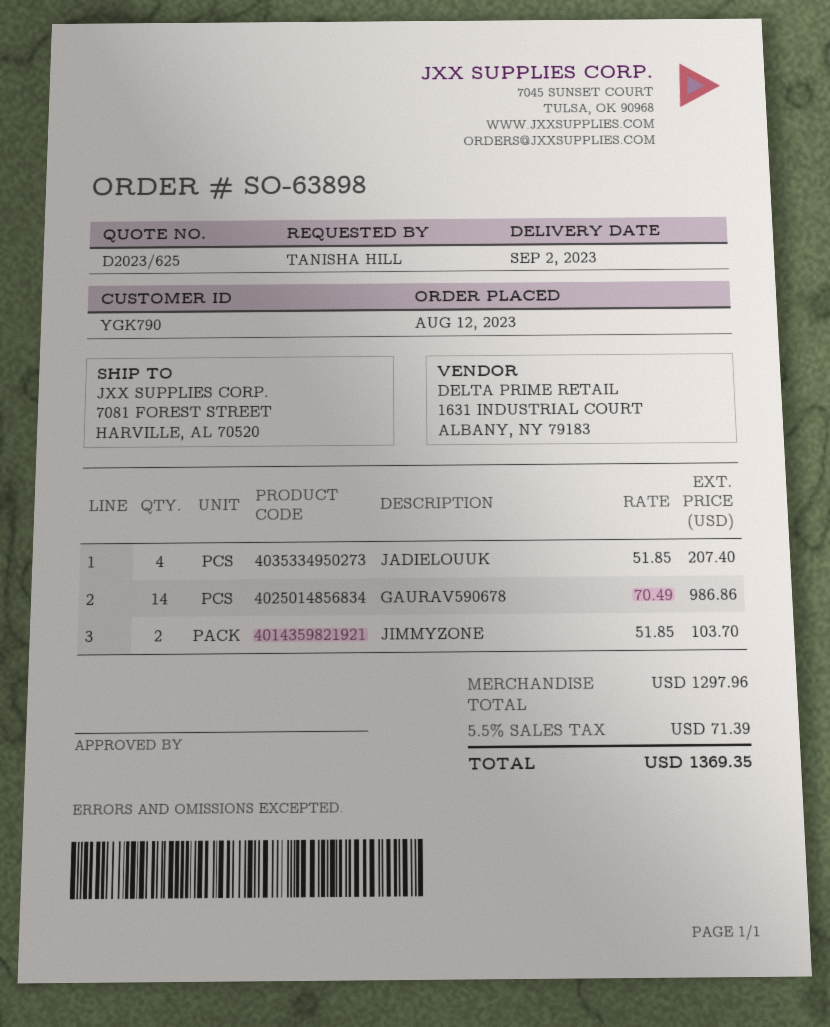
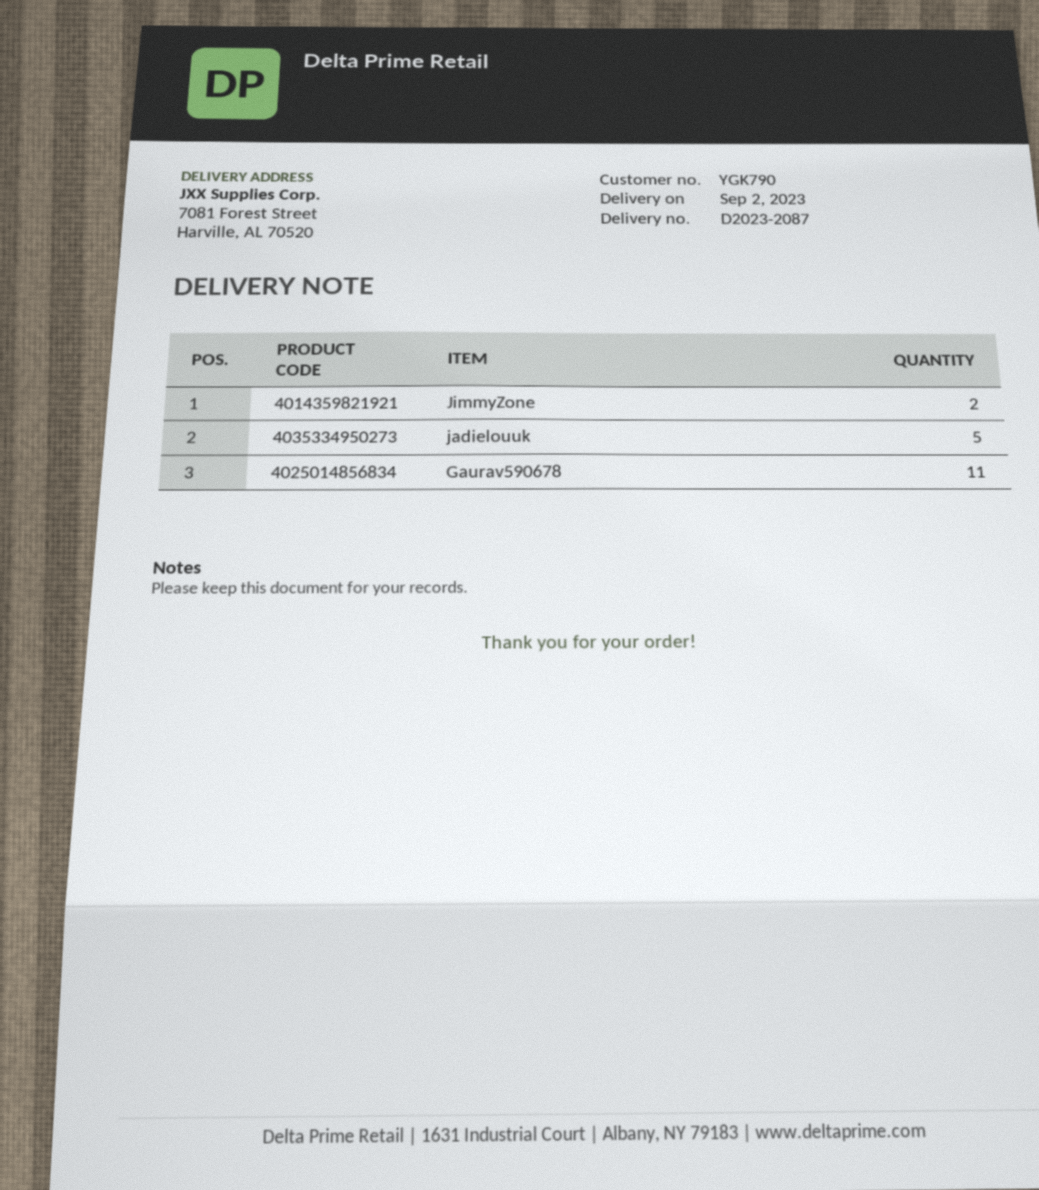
JADIELOUUK: 4 -> 5
GAURAV590678: 14 -> 11

